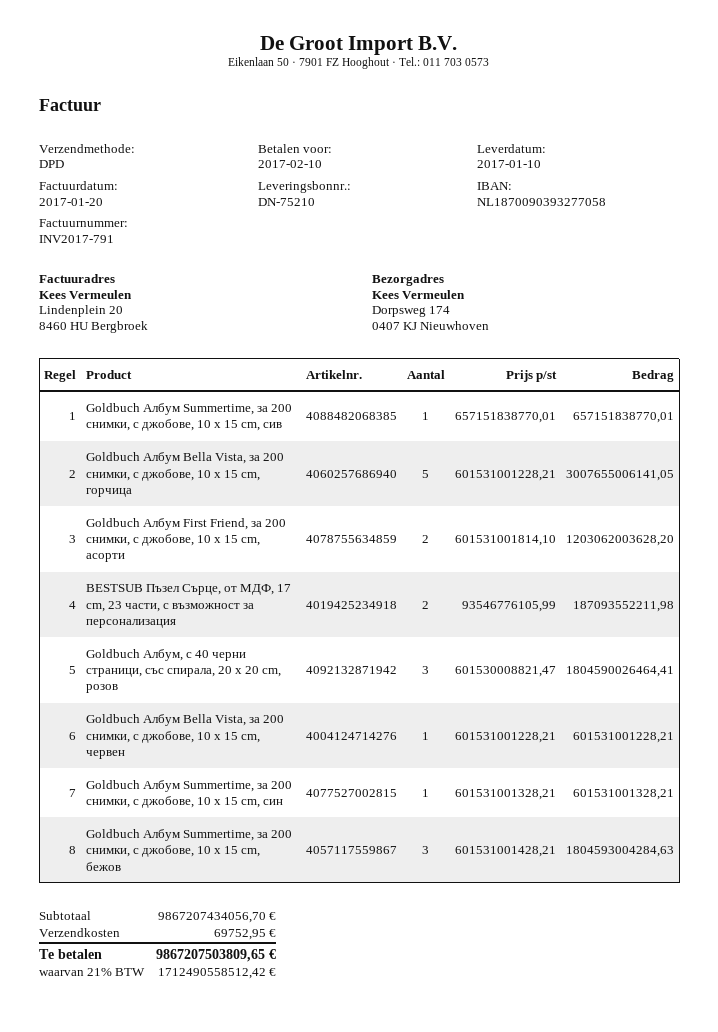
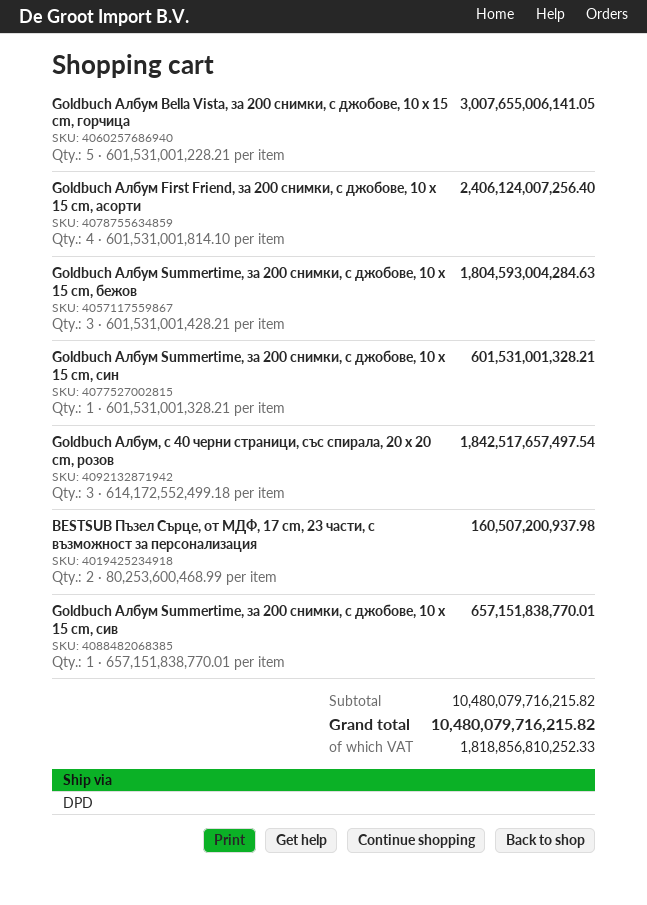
Goldbuch Албум First Friend, за 200 снимки, с джобове, 10 х 15 cm, асорти: 2 x 601531001814.10 = 1203062003628.20 -> 4 x 601531001814.10 = 2406124007256.40
BESTSUB Пъзел Сърце, от МДФ, 17 cm, 23 части, с възможност за персонализация: 2 x 93546776105.99 = 187093552211.98 -> 2 x 80253600468.99 = 160507200937.98
Goldbuch Албум, с 40 черни страници, със спирала, 20 х 20 cm, розов: 3 x 601530008821.47 = 1804590026464.41 -> 3 x 614172552499.18 = 1842517657497.54
Goldbuch Албум Bella Vista, за 200 снимки, с джобове, 10 х 15 cm, червен: 1 x 601531001228.21 = 601531001228.21 -> none
subtotal: 9867207434056.70 -> 10480079716215.82
shipping: 69752.95 -> none
tax: 1712490558512.42 -> 1818856810252.33
total: 9867207503809.65 -> 10480079716215.82

